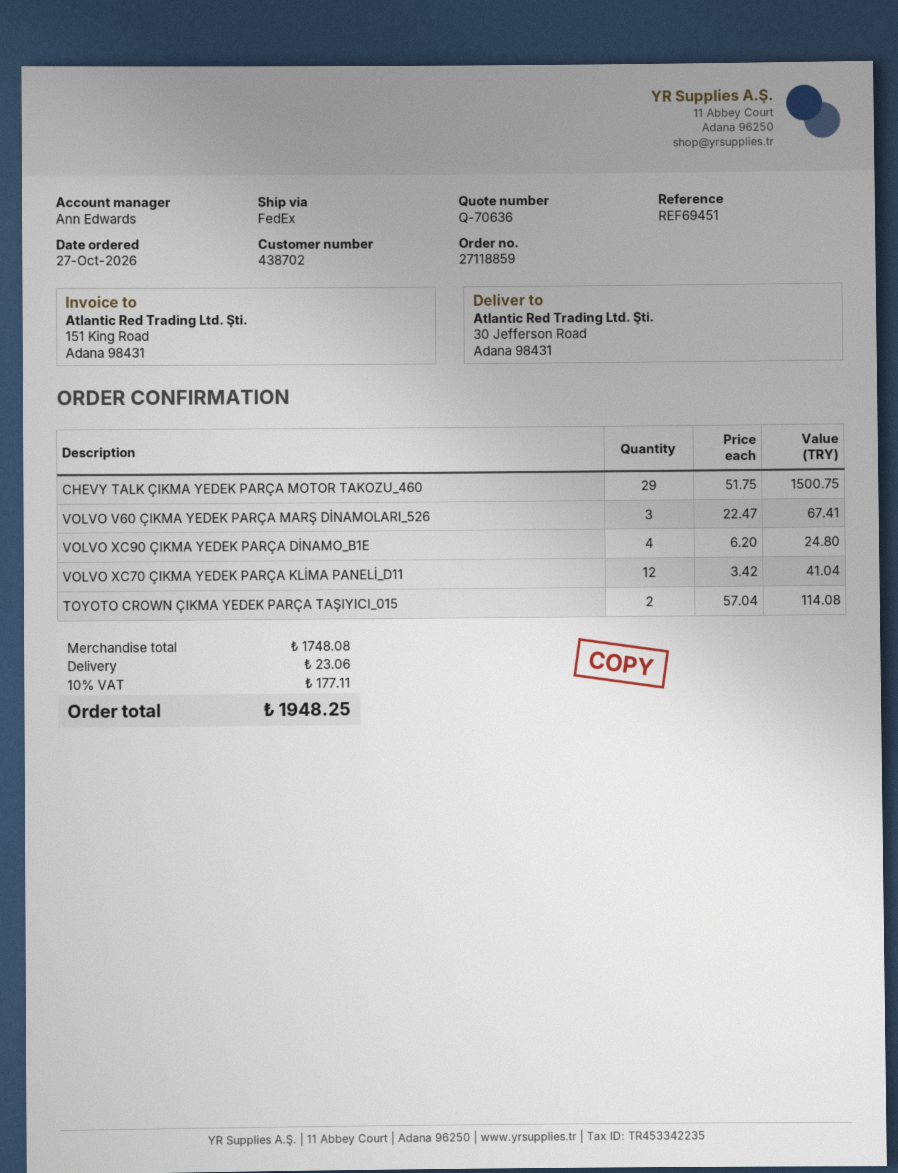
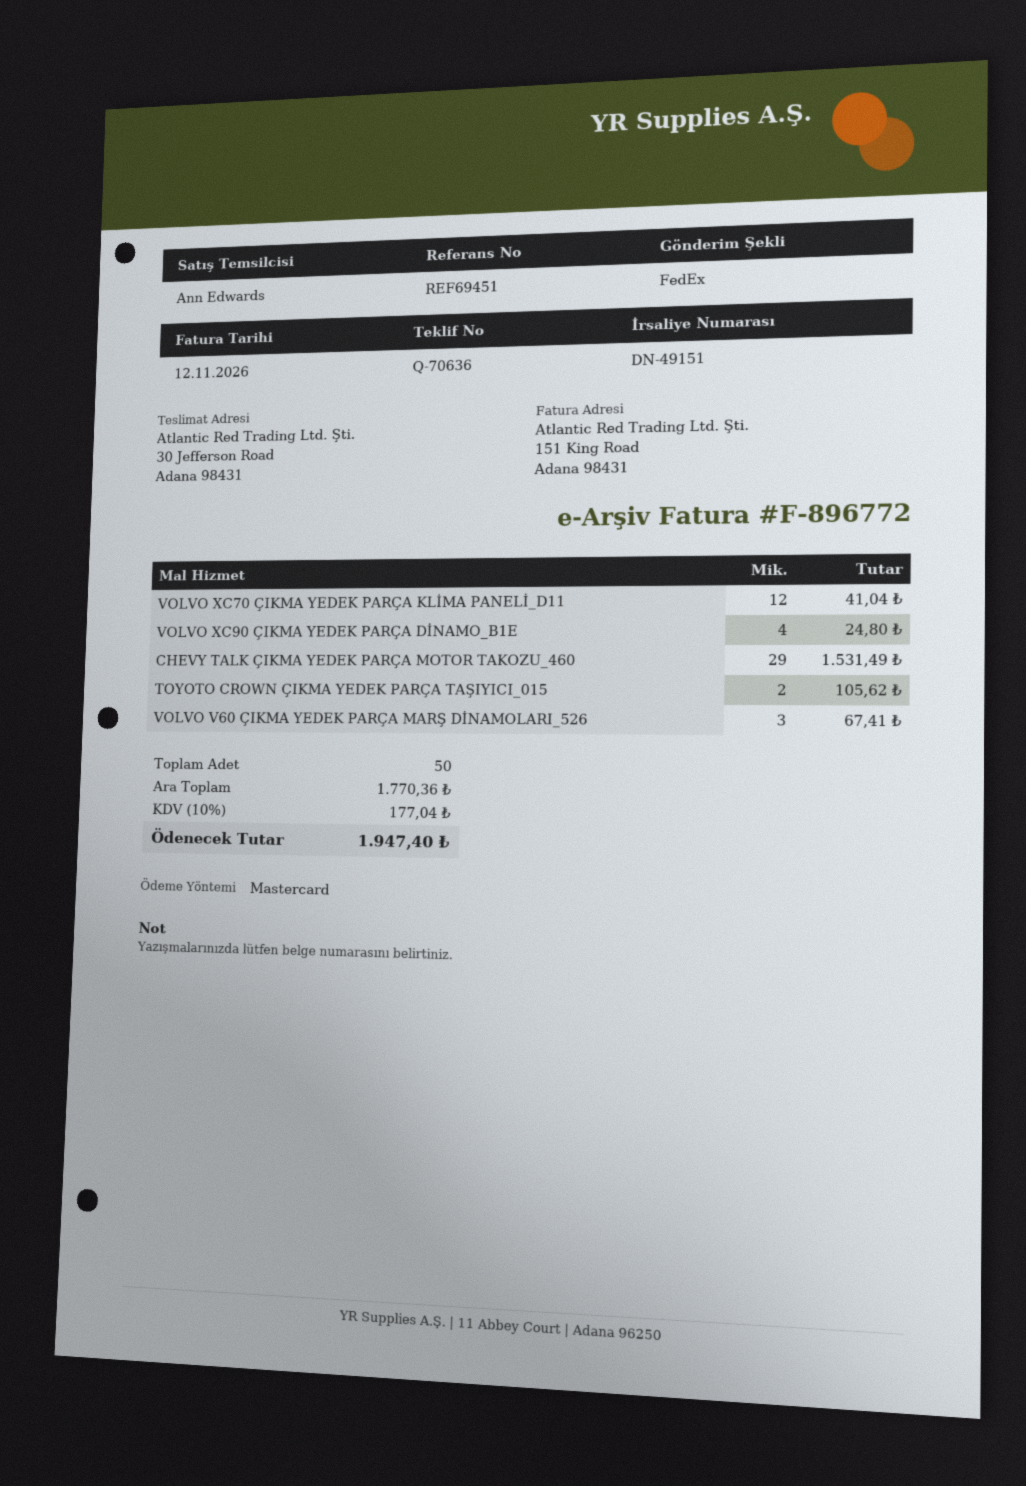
CHEVY TALK ÇIKMA YEDEK PARÇA MOTOR TAKOZU_460: 29 for 1500.75 -> 29 for 1531.49
TOYOTO CROWN ÇIKMA YEDEK PARÇA TAŞIYICI_015: 2 for 114.08 -> 2 for 105.62
subtotal: 1748.08 -> 1770.36
shipping: 23.06 -> none
tax: 10% = 177.11 -> 10% = 177.04
total: 1948.25 -> 1947.40

